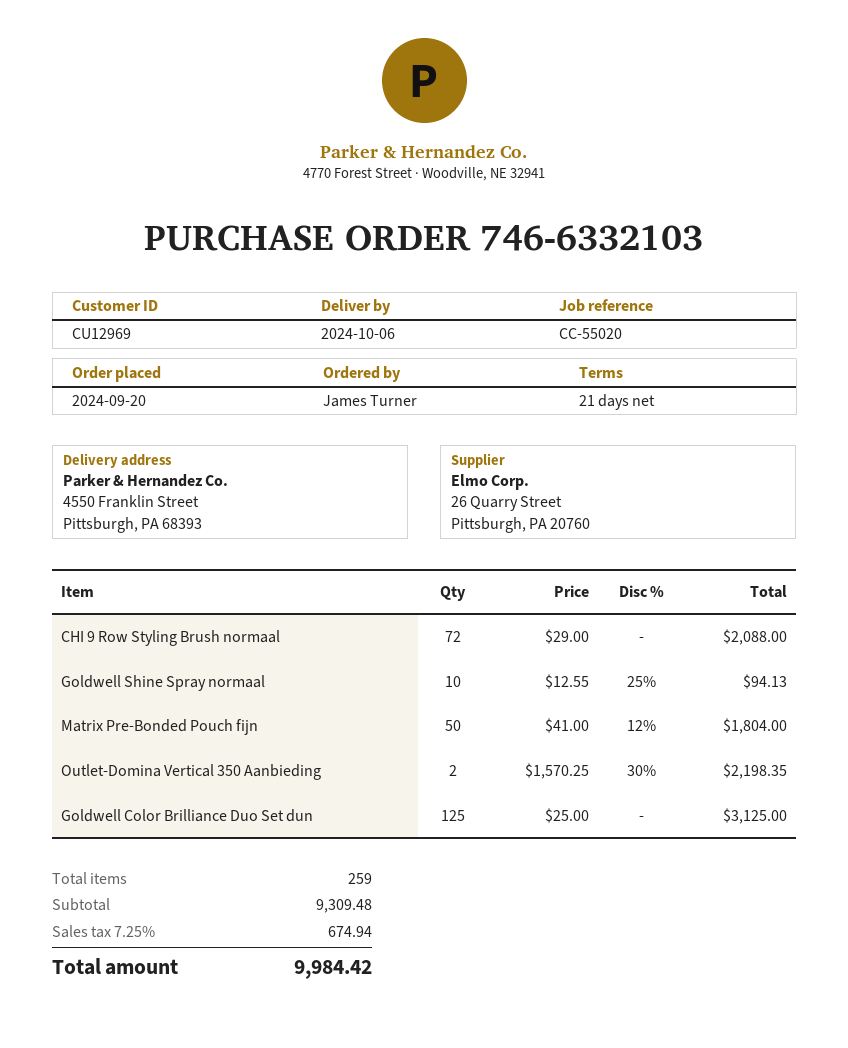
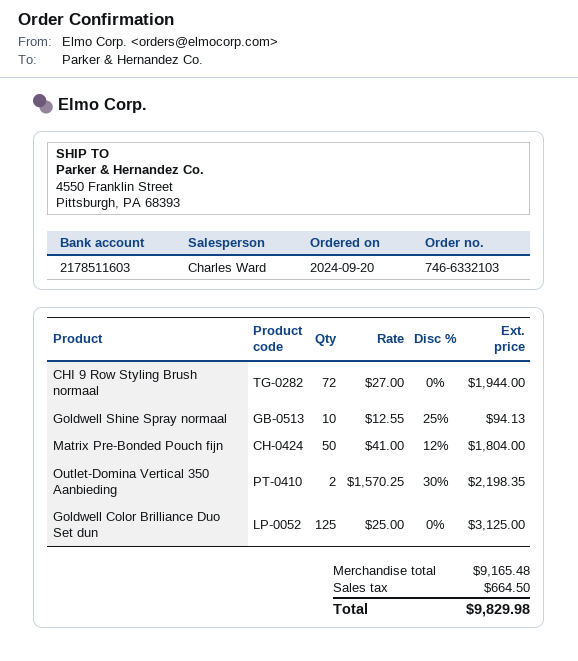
CHI 9 Row Styling Brush normaal: 72 x 29.00 = 2088.00 -> 72 x 27.00 = 1944.00
subtotal: 9309.48 -> 9165.48
tax: 674.94 -> 664.50
total: 9984.42 -> 9829.98

